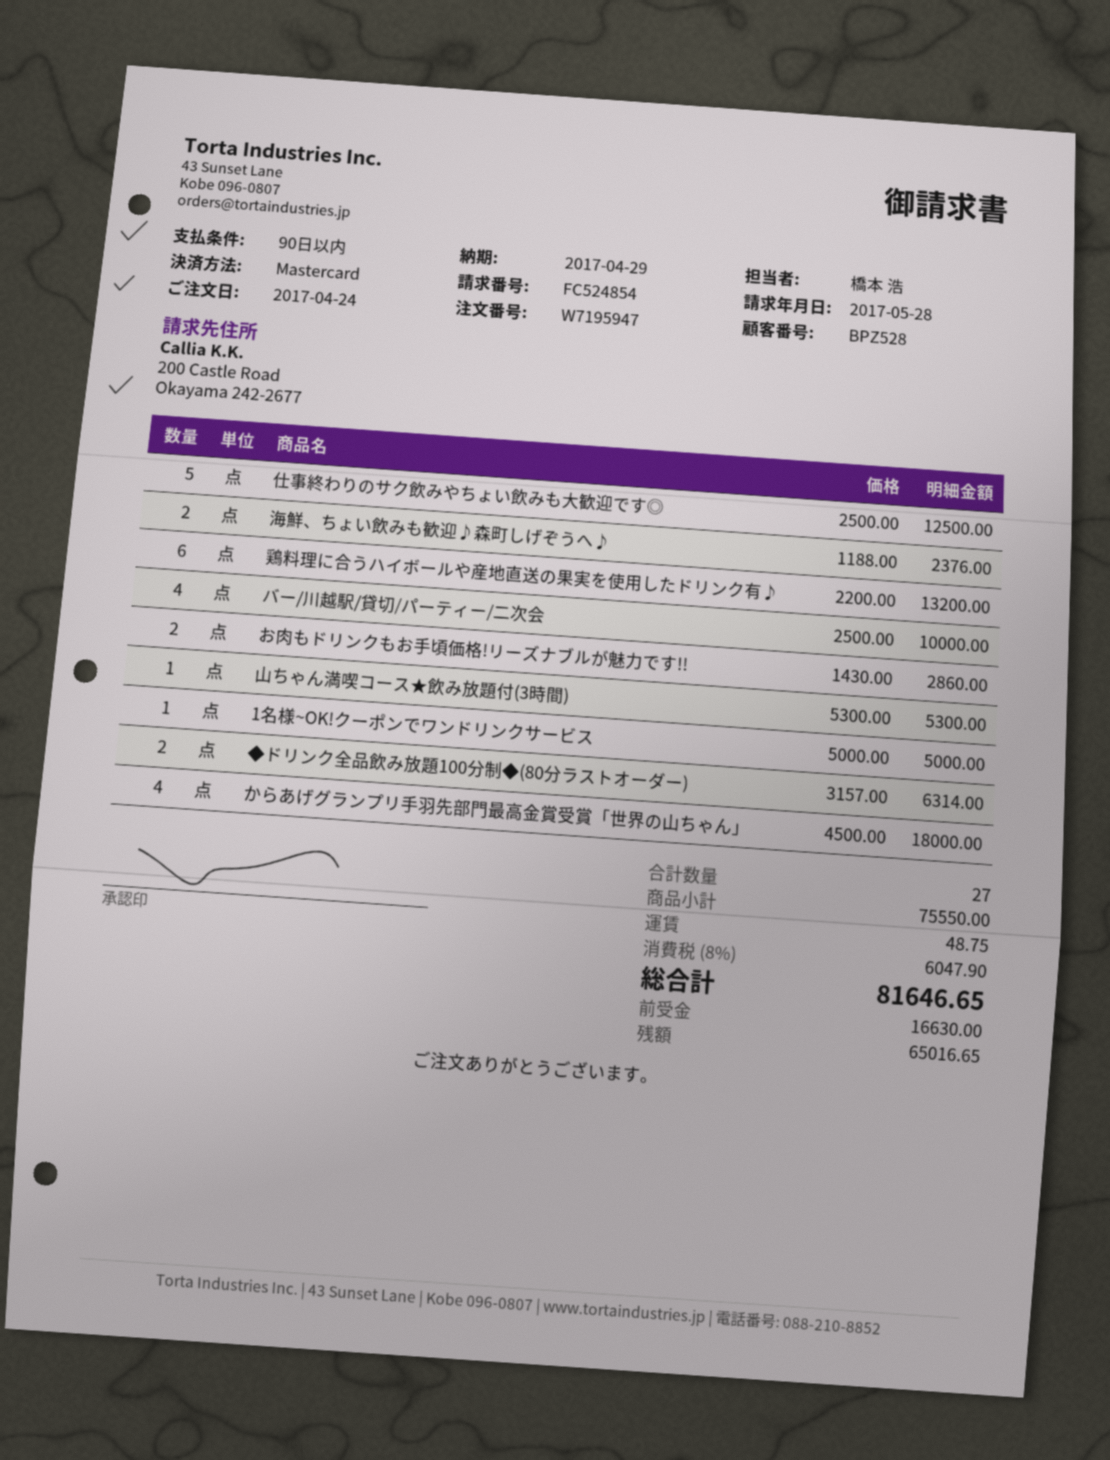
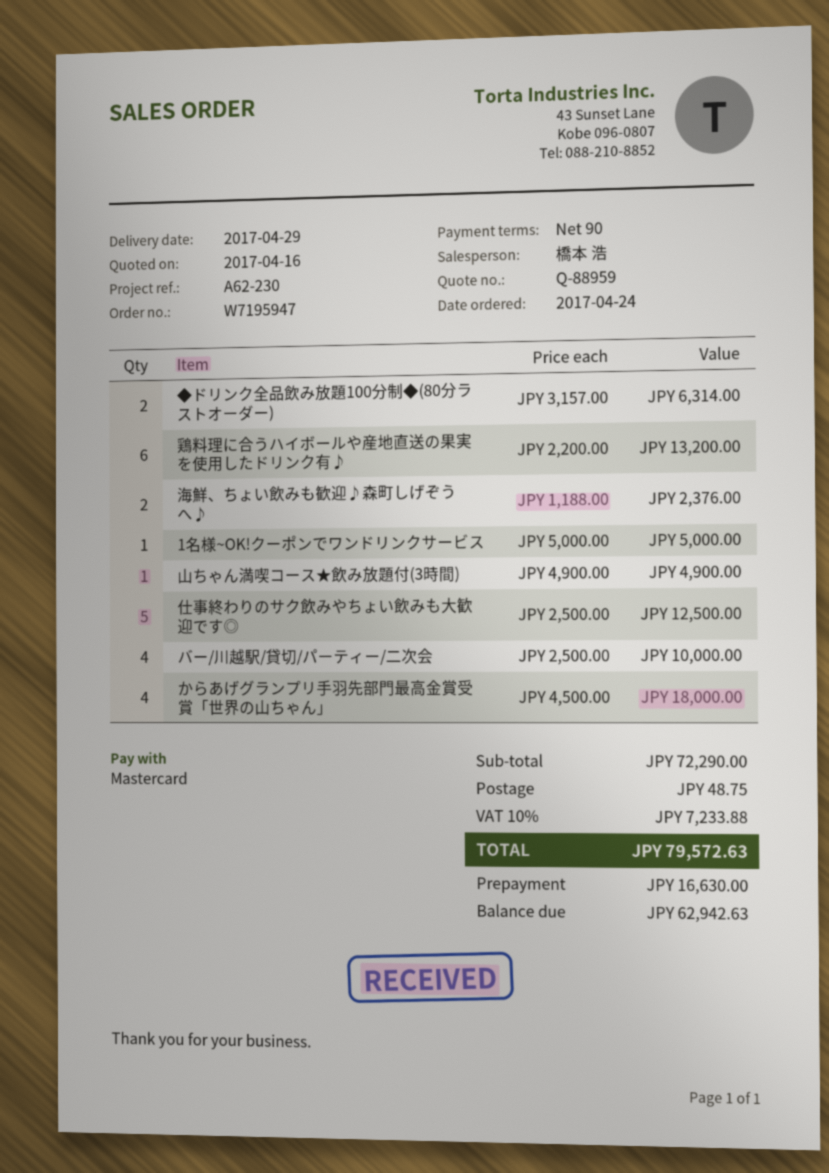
お肉もドリンクもお手頃価格!リーズナブルが魅力です!!: 2 x 1430.00 = 2860.00 -> none
山ちゃん満喫コース★飲み放題付(3時間): 1 x 5300.00 = 5300.00 -> 1 x 4900.00 = 4900.00
subtotal: 75550.00 -> 72290.00
tax: 8% = 6047.90 -> 10% = 7233.88
total: 81646.65 -> 79572.63
balance: 65016.65 -> 62942.63

